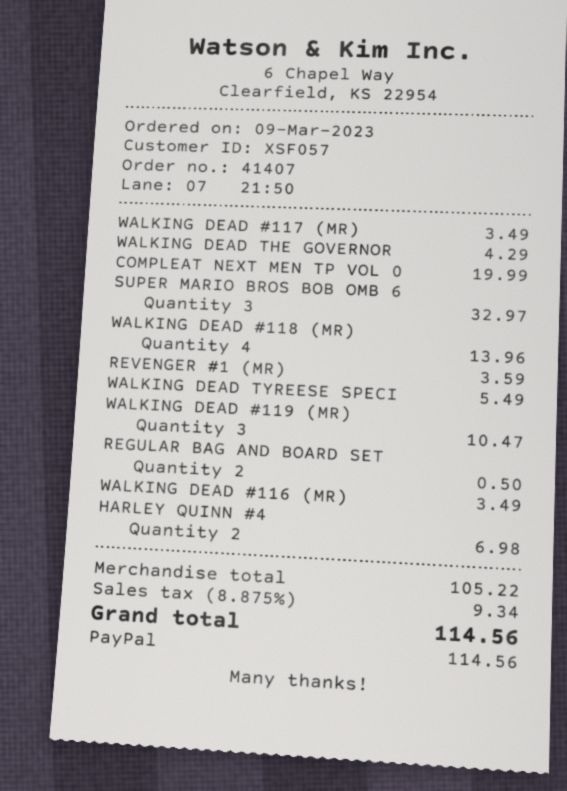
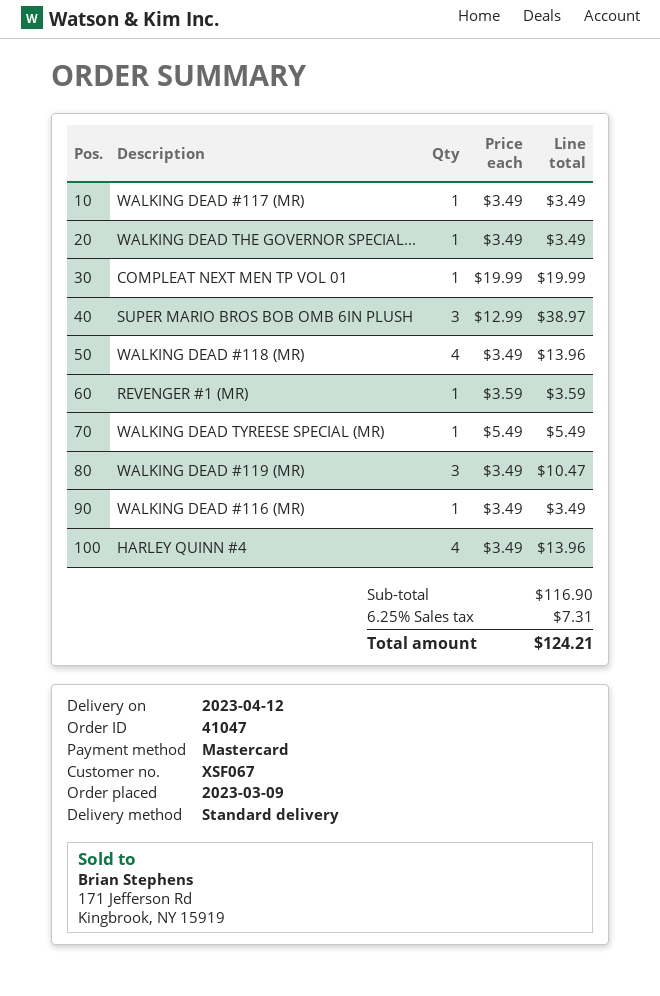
order number: 41407 -> 41047
customer number: XSF057 -> XSF067
payment method: PayPal -> Mastercard
WALKING DEAD THE GOVERNOR: 1 for 4.29 -> 1 for 3.49
SUPER MARIO BROS BOB OMB 6: 3 for 32.97 -> 3 for 38.97
REGULAR BAG AND BOARD SET: 2 for 0.50 -> none
HARLEY QUINN #4: 2 for 6.98 -> 4 for 13.96
subtotal: 105.22 -> 116.90
tax: 8.875% = 9.34 -> 6.25% = 7.31
total: 114.56 -> 124.21

